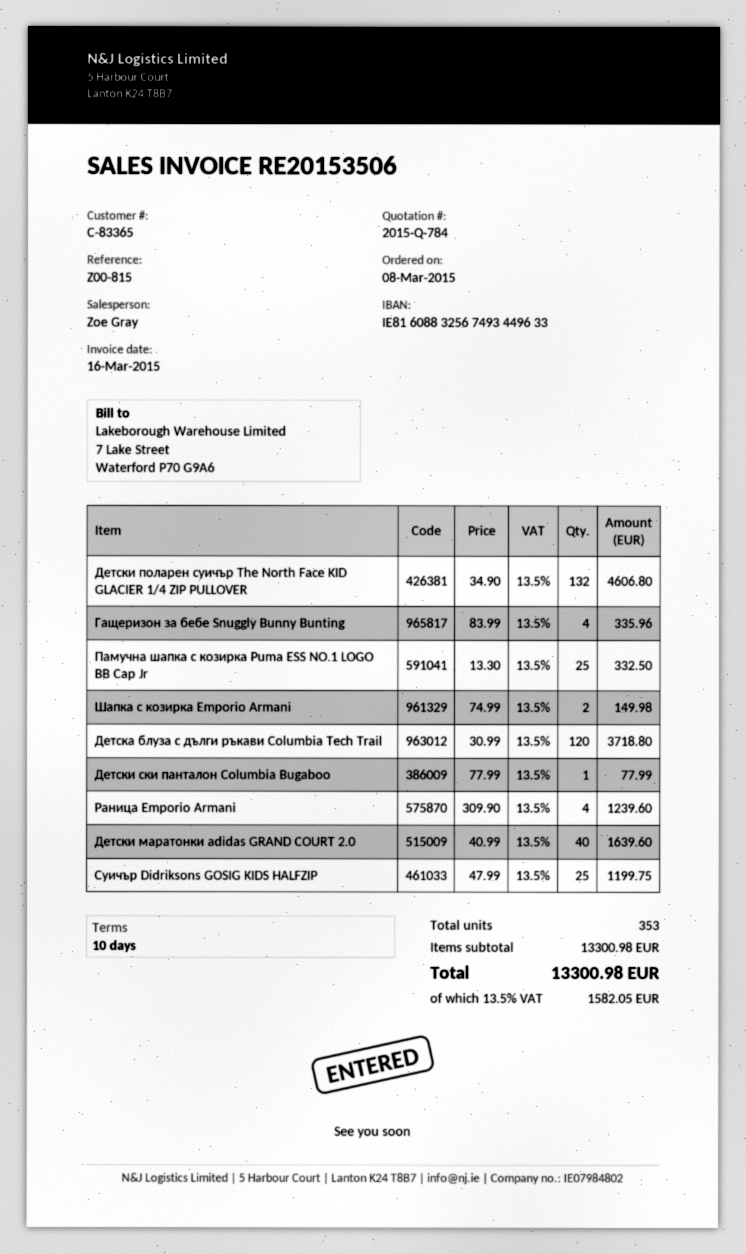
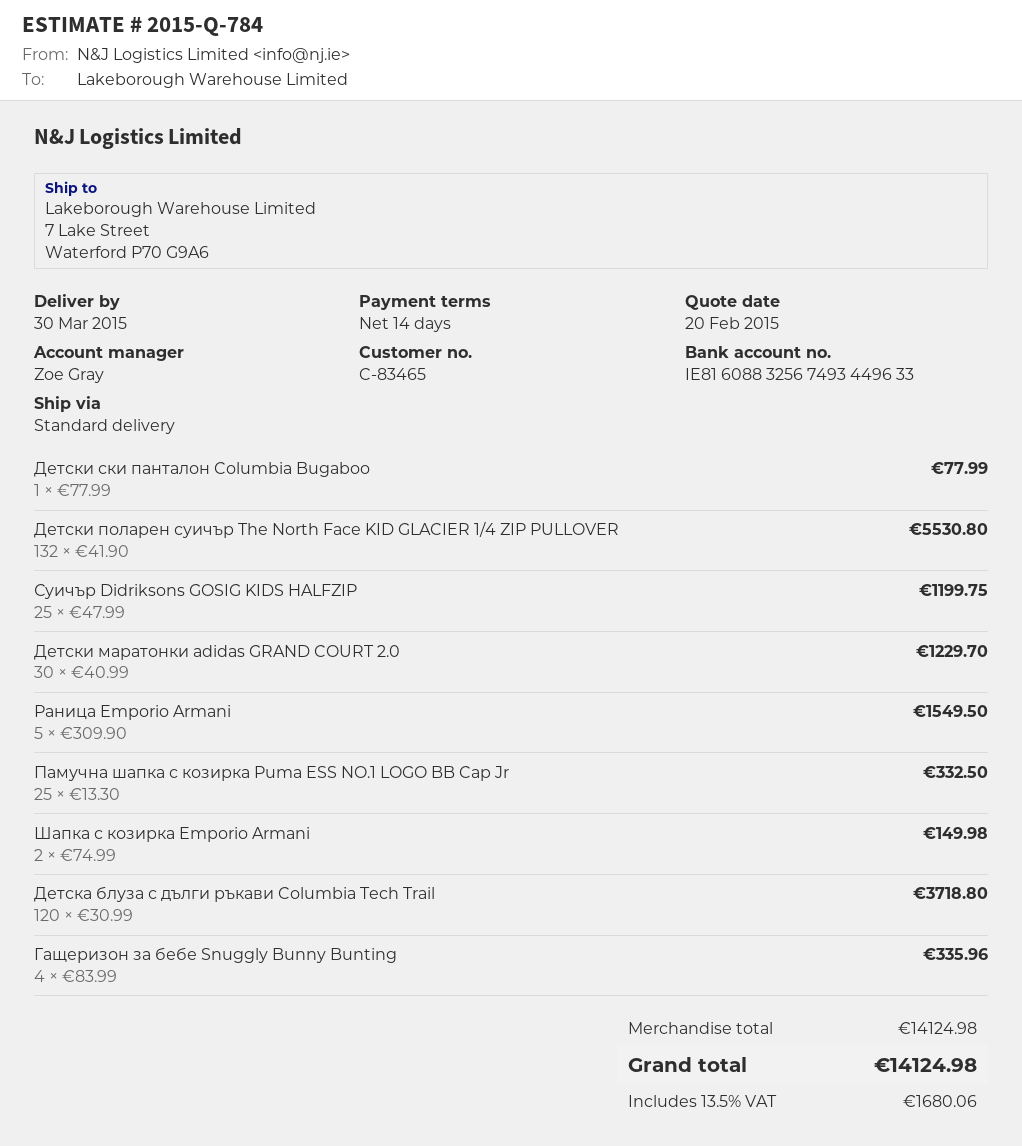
payment terms: 10 days -> 14 days
customer number: C-83365 -> C-83465
Детски поларен суичър The North Face KID GLACIER 1/4 ZIP PULLOVER: 132 x 34.90 = 4606.80 -> 132 x 41.90 = 5530.80
Раница Emporio Armani: 4 x 309.90 = 1239.60 -> 5 x 309.90 = 1549.50
Детски маратонки adidas GRAND COURT 2.0: 40 x 40.99 = 1639.60 -> 30 x 40.99 = 1229.70
subtotal: 13300.98 -> 14124.98
tax: 13.5% = 1582.05 -> 13.5% = 1680.06
total: 13300.98 -> 14124.98

